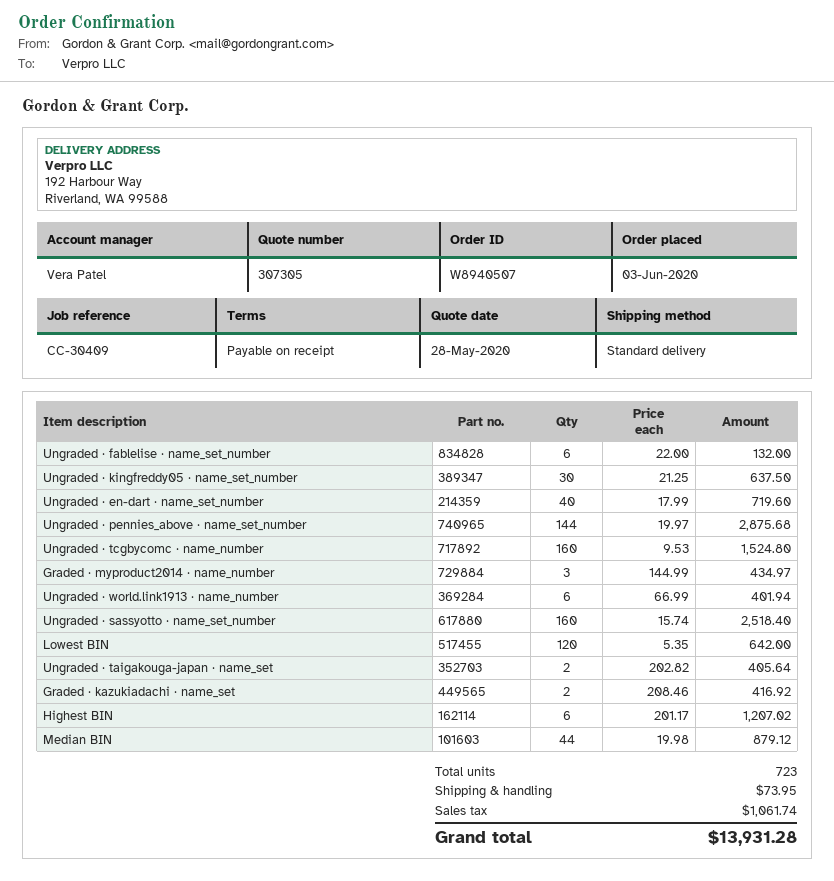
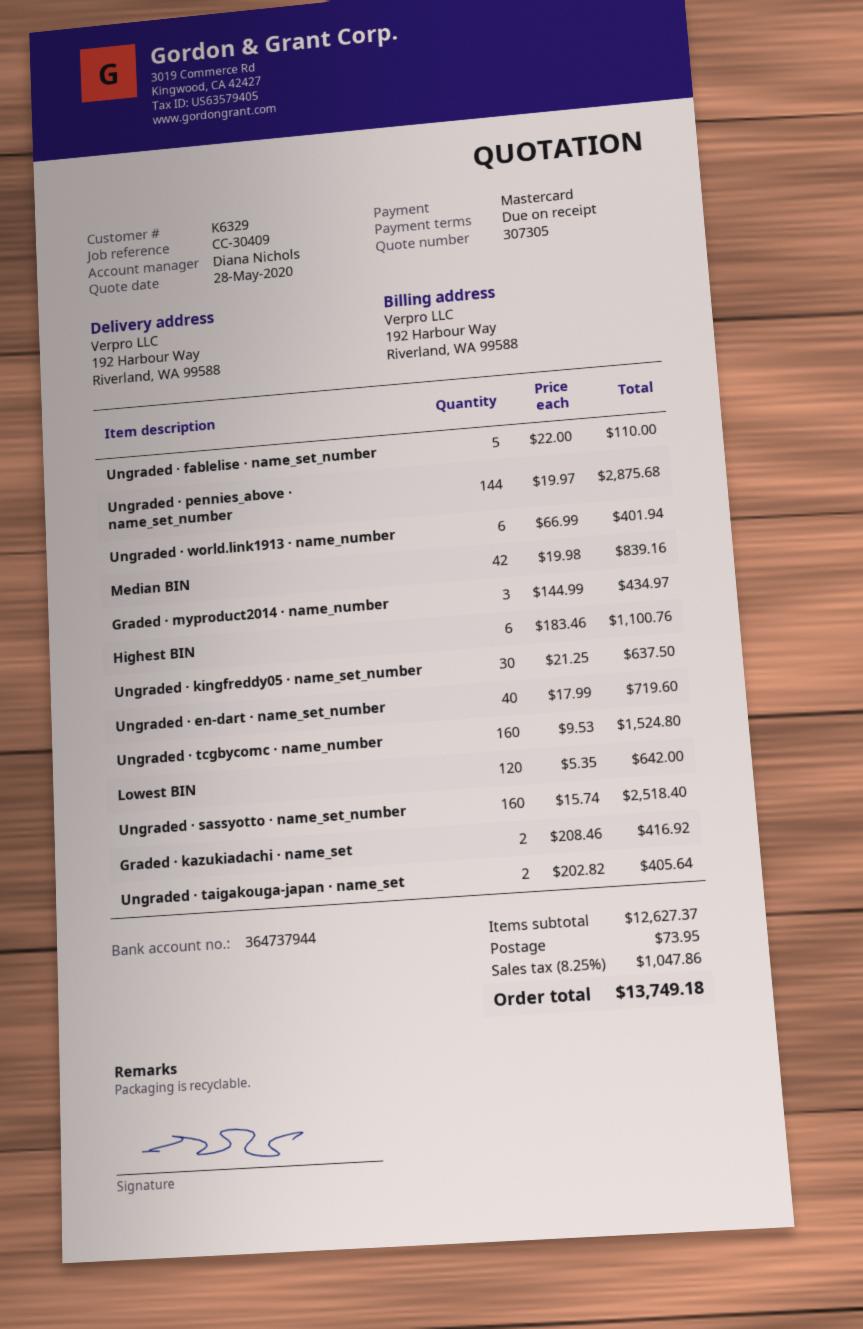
sales rep: Vera Patel -> Diana Nichols
Ungraded · fablelise · name_set_number: 6 x 22.00 = 132.00 -> 5 x 22.00 = 110.00
Highest BIN: 6 x 201.17 = 1207.02 -> 6 x 183.46 = 1100.76
Median BIN: 44 x 19.98 = 879.12 -> 42 x 19.98 = 839.16
tax: 1061.74 -> 1047.86
total: 13931.28 -> 13749.18

